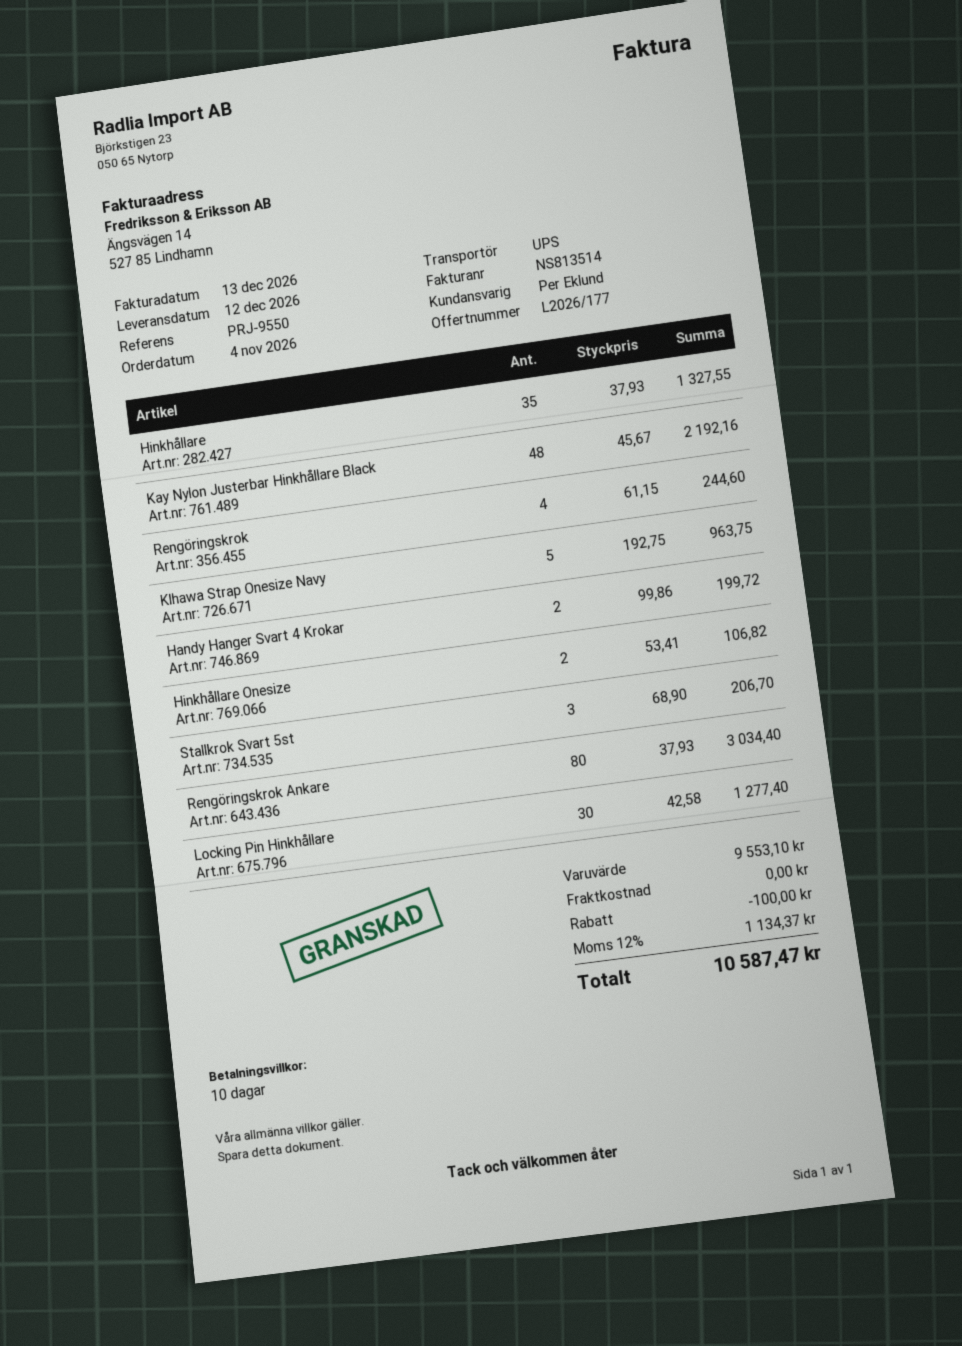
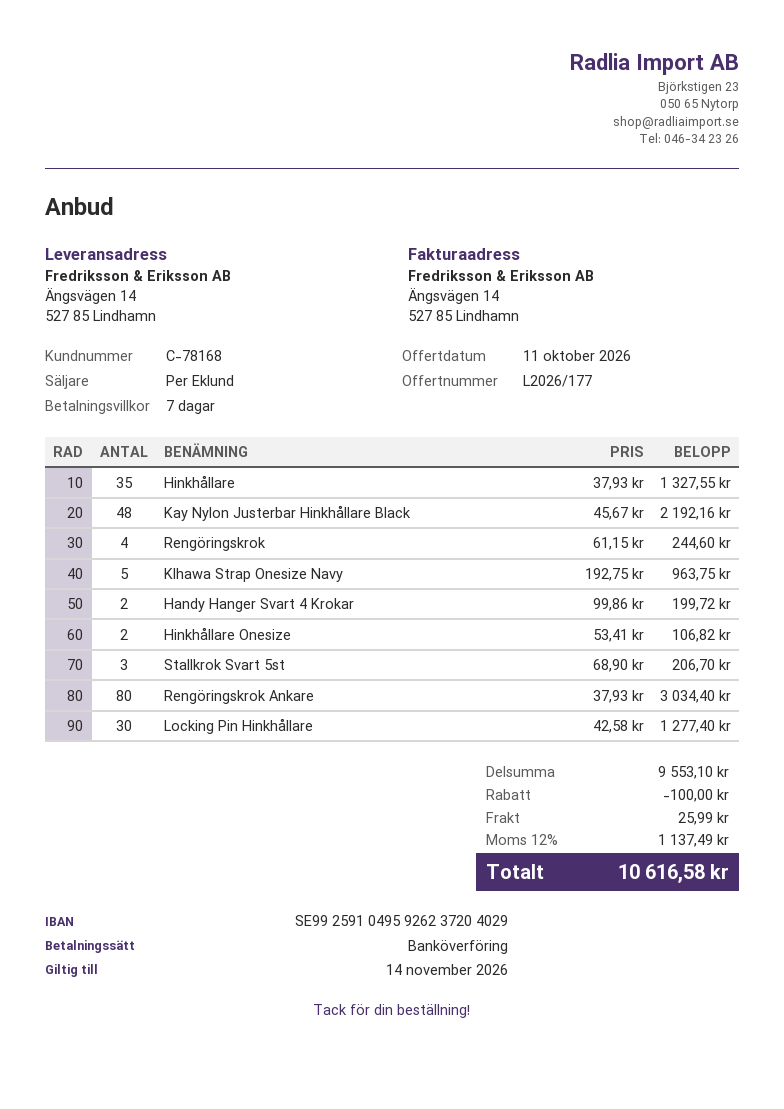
payment terms: 10 days -> 7 days
shipping: 0.00 -> 25.99
tax: 12% = 1134.37 -> 12% = 1137.49
total: 10587.47 -> 10616.58

